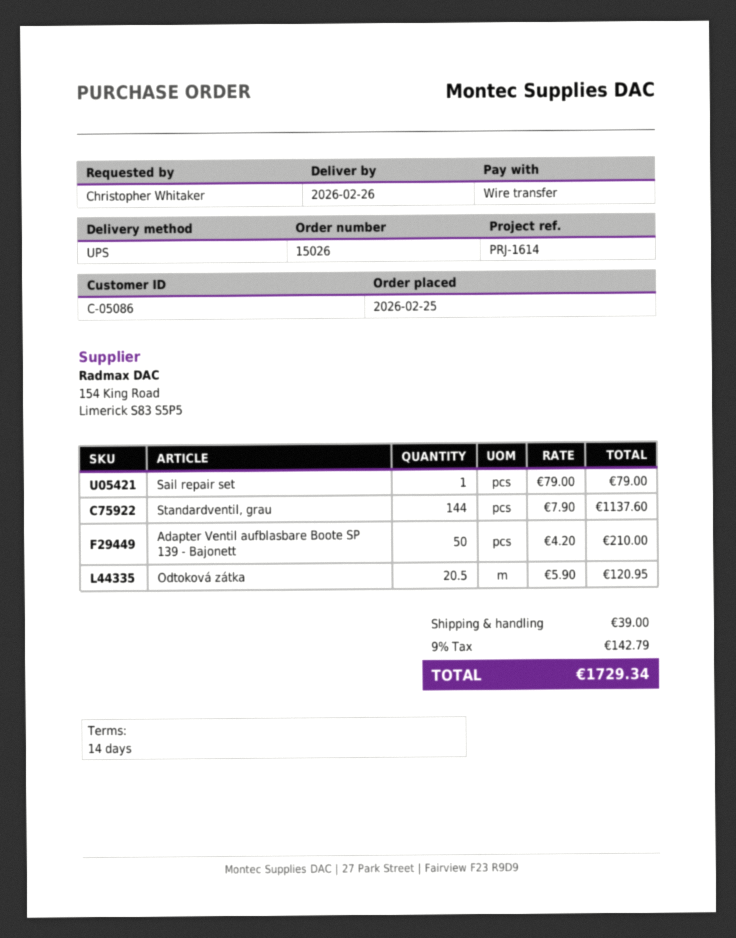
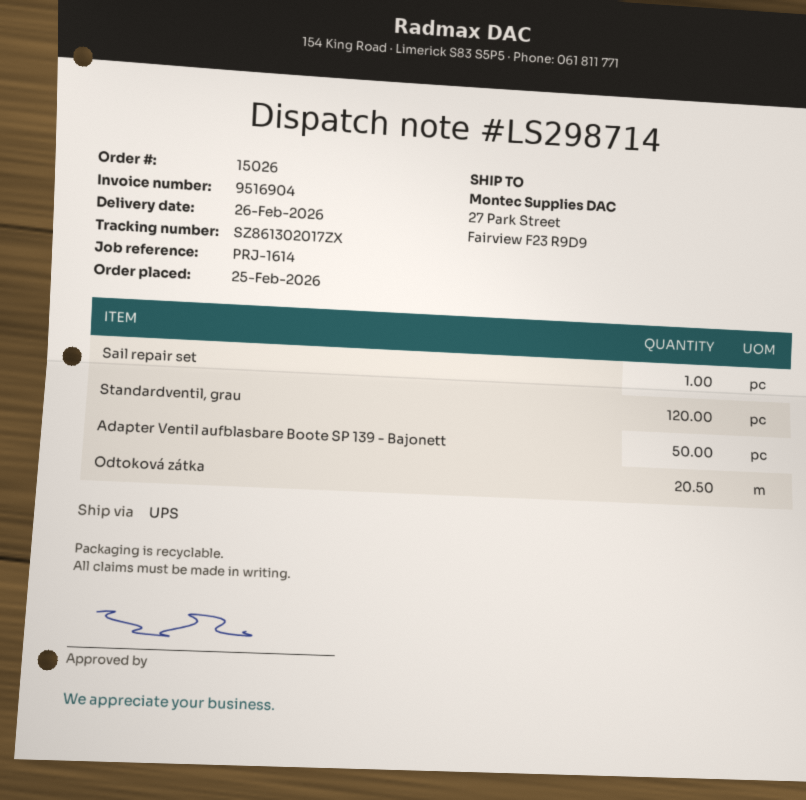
Standardventil, grau: 144 -> 120

